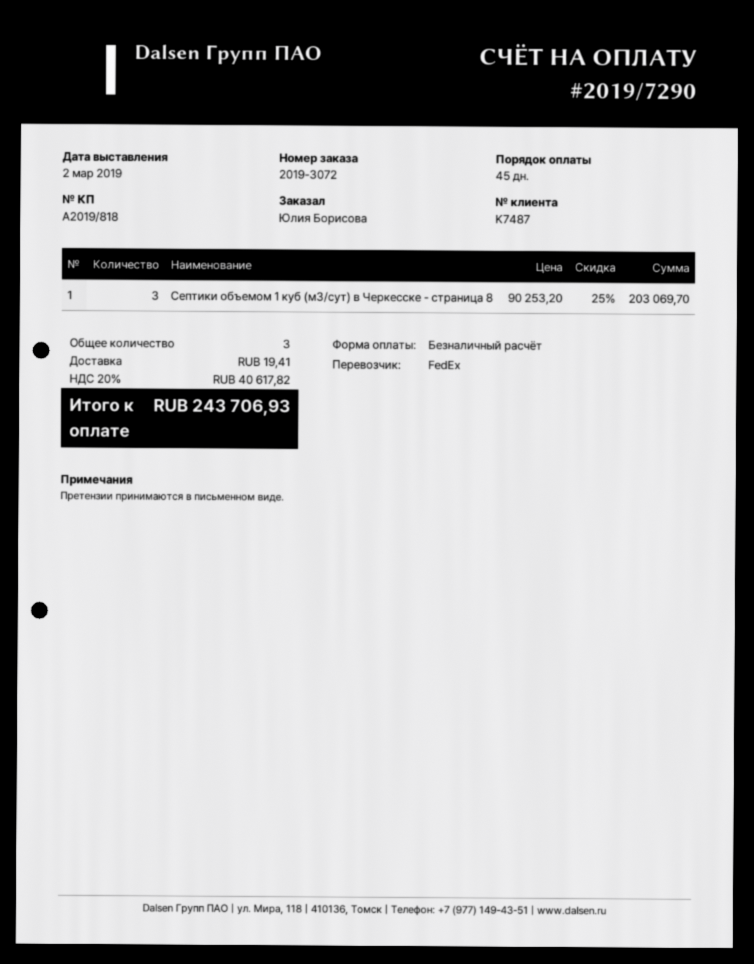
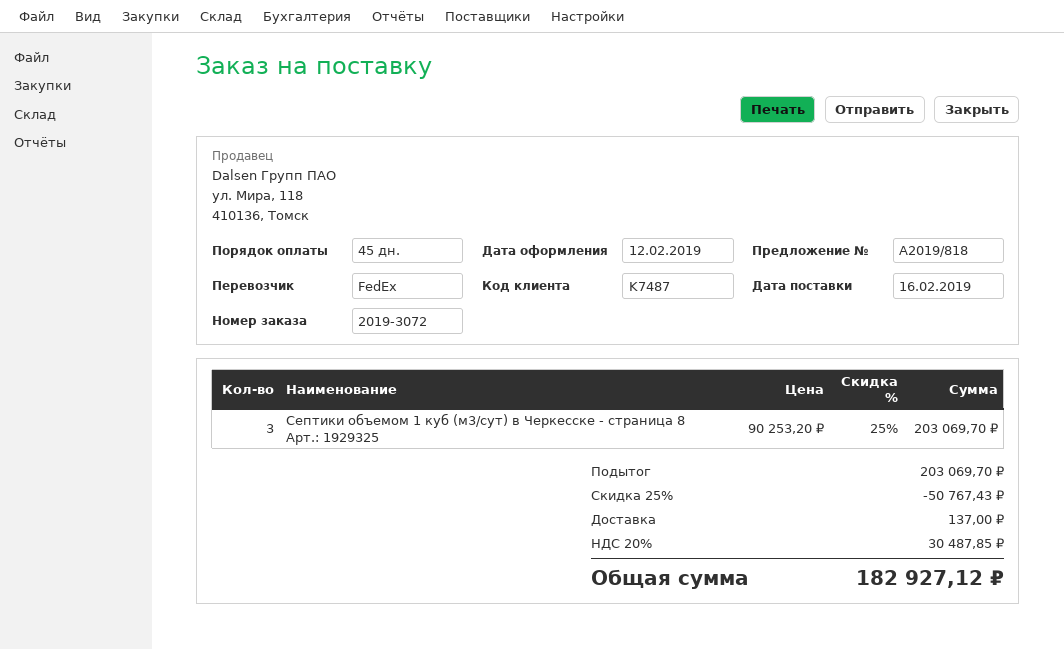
discount: none -> 25% = 50767.43
shipping: 19.41 -> 137.00
tax: 20% = 40617.82 -> 20% = 30487.85
total: 243706.93 -> 182927.12

